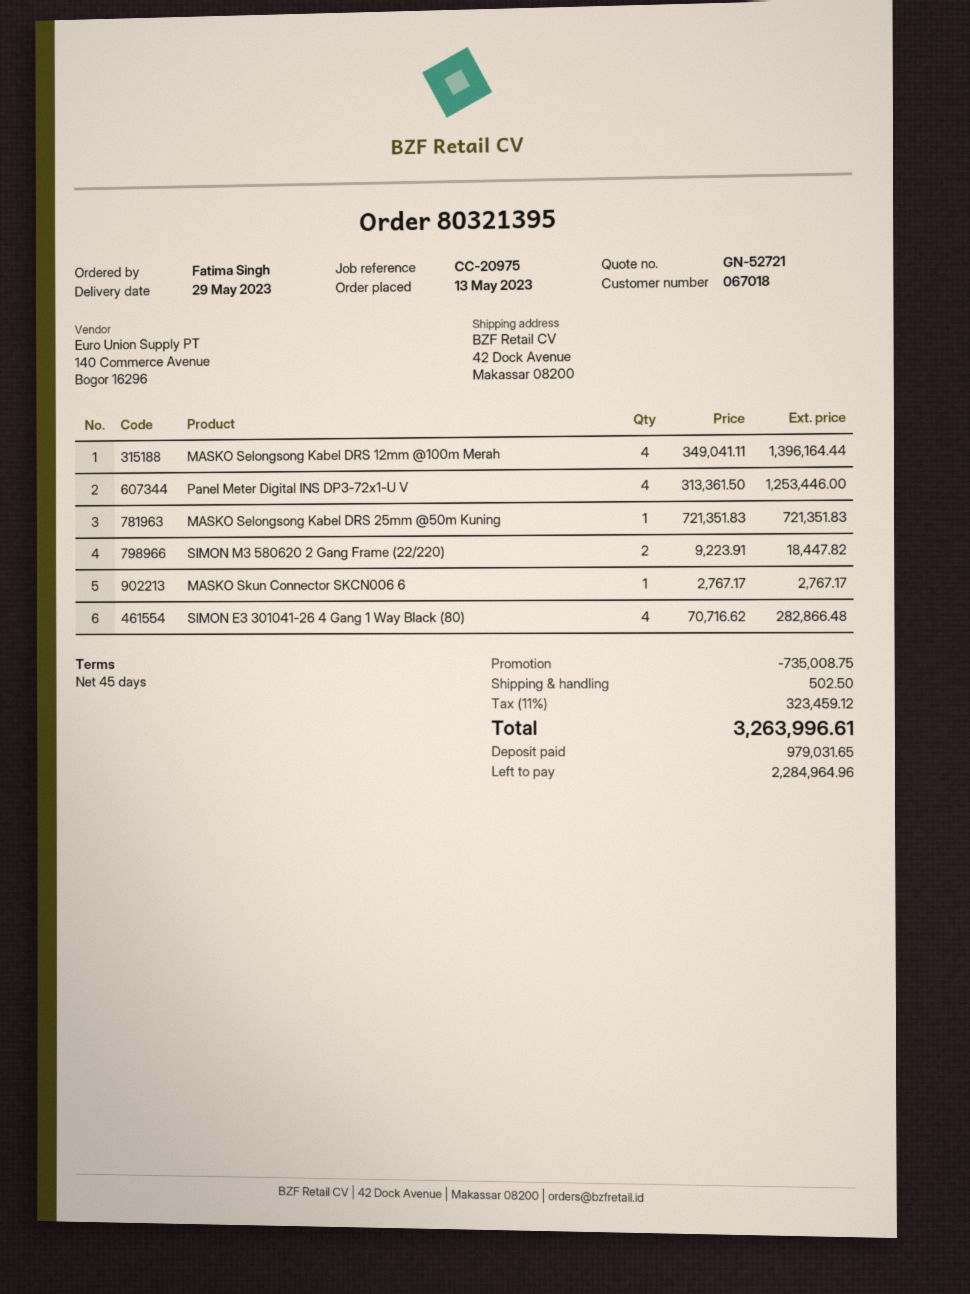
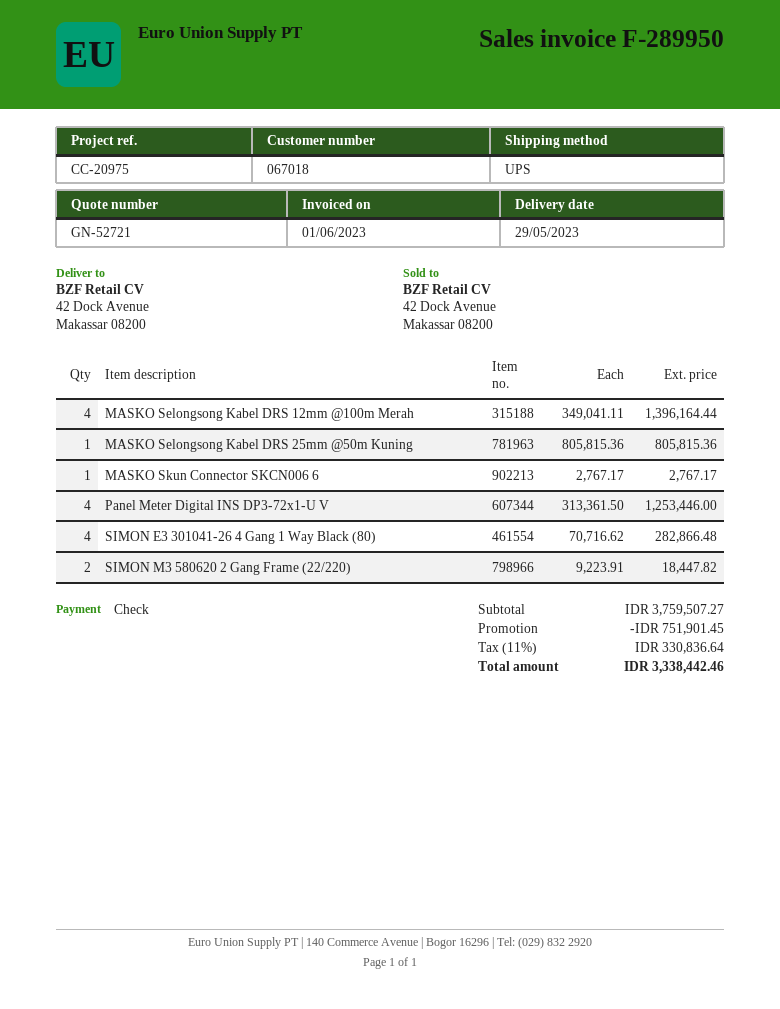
MASKO Selongsong Kabel DRS 25mm @50m Kuning: 1 x 721351.83 = 721351.83 -> 1 x 805815.36 = 805815.36
discount: 735008.75 -> 751901.45
shipping: 502.50 -> none
tax: 11% = 323459.12 -> 11% = 330836.64
total: 3263996.61 -> 3338442.46

